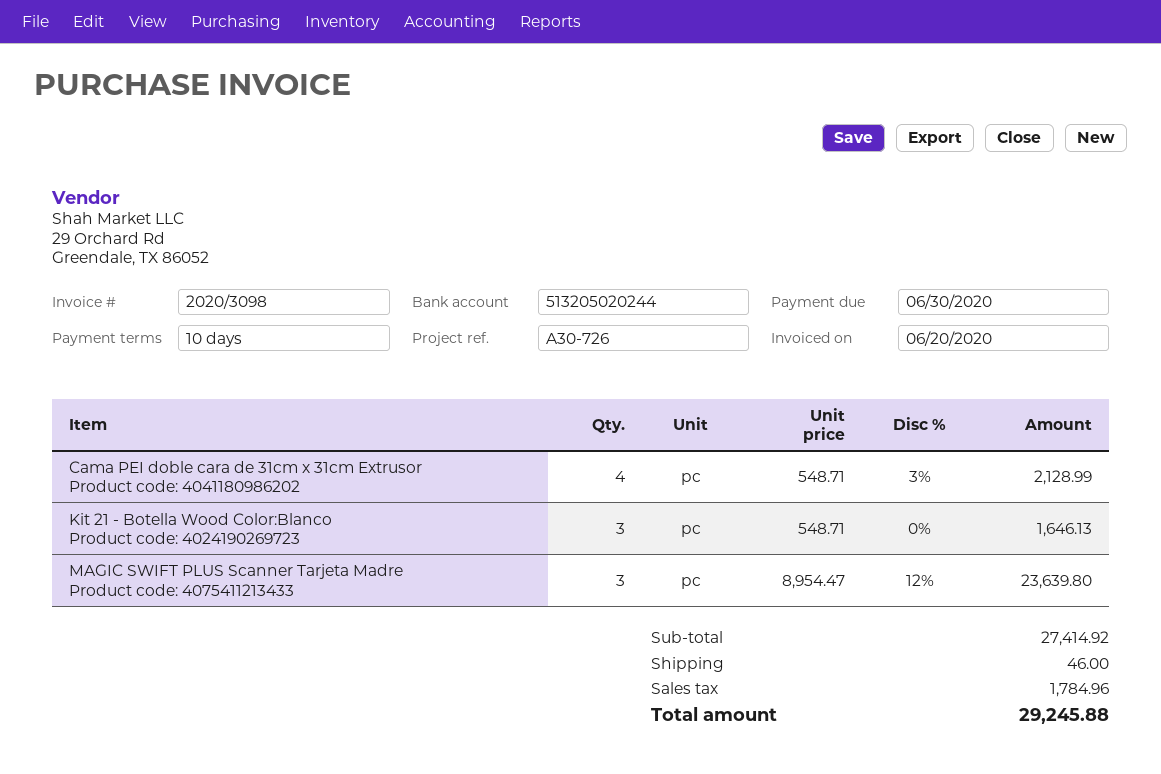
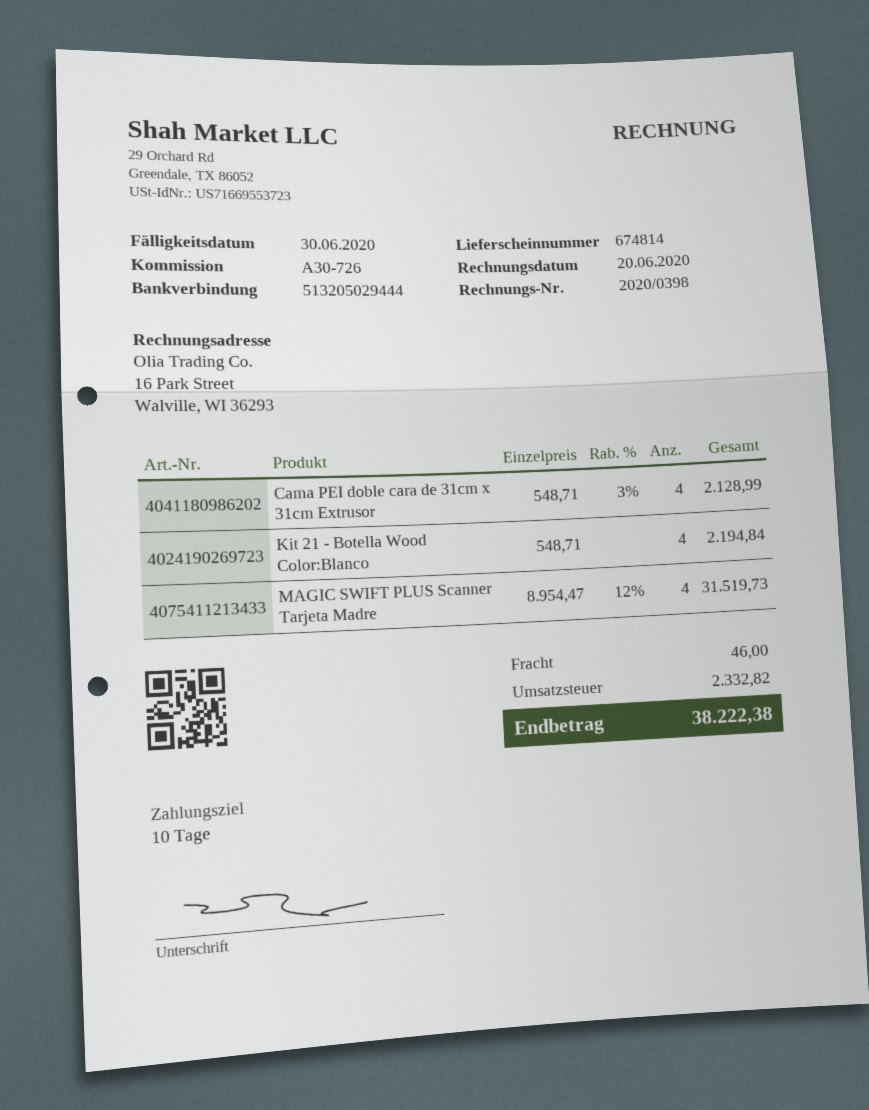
invoice number: 2020/3098 -> 2020/0398
bank account: 513205020244 -> 513205029444
Kit 21 - Botella Wood Color:Blanco: 3 x 548.71 = 1646.13 -> 4 x 548.71 = 2194.84
MAGIC SWIFT PLUS Scanner Tarjeta Madre: 3 x 8954.47 - 12% = 23639.80 -> 4 x 8954.47 - 12% = 31519.73
tax: 1784.96 -> 2332.82
total: 29245.88 -> 38222.38

